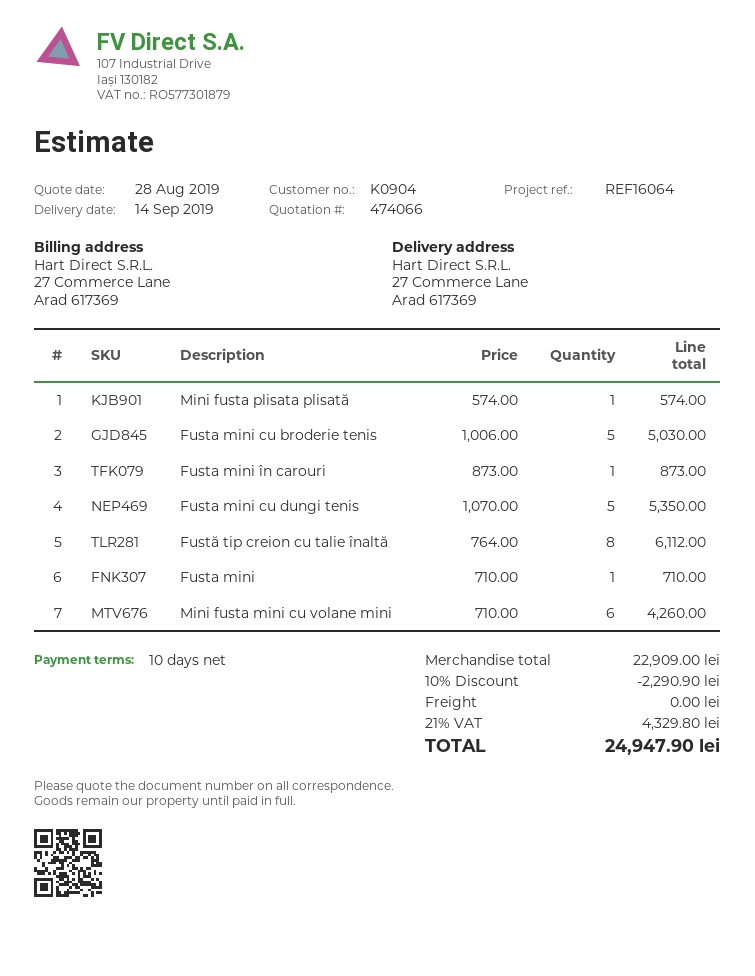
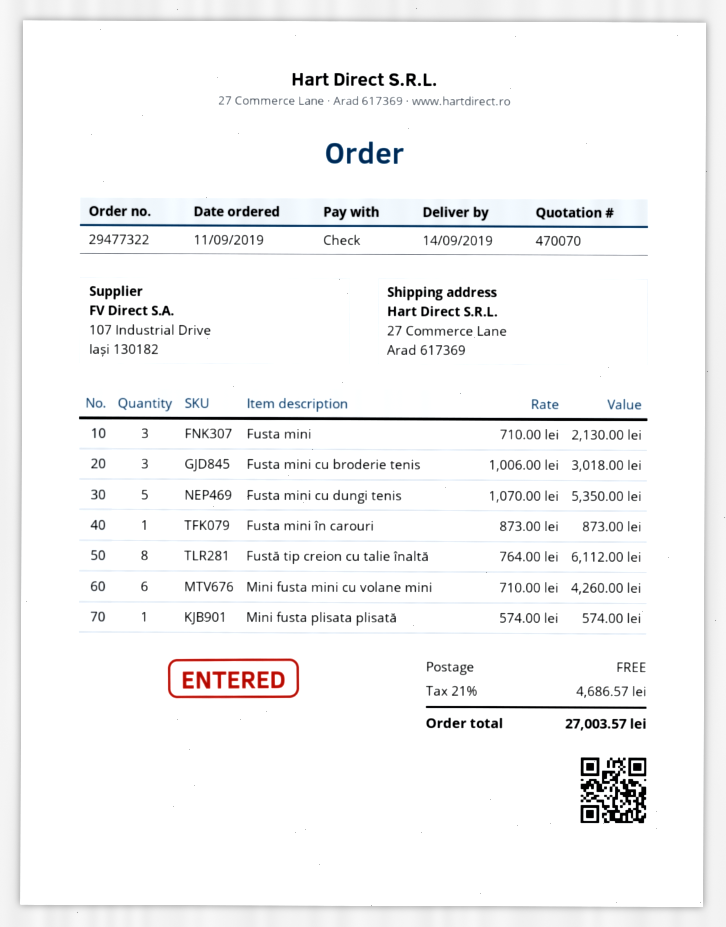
quote number: 474066 -> 470070
Fusta mini cu broderie tenis: 5 x 1006.00 = 5030.00 -> 3 x 1006.00 = 3018.00
Fusta mini: 1 x 710.00 = 710.00 -> 3 x 710.00 = 2130.00
discount: 10% = 2290.90 -> none
tax: 21% = 4329.80 -> 21% = 4686.57
total: 24947.90 -> 27003.57

